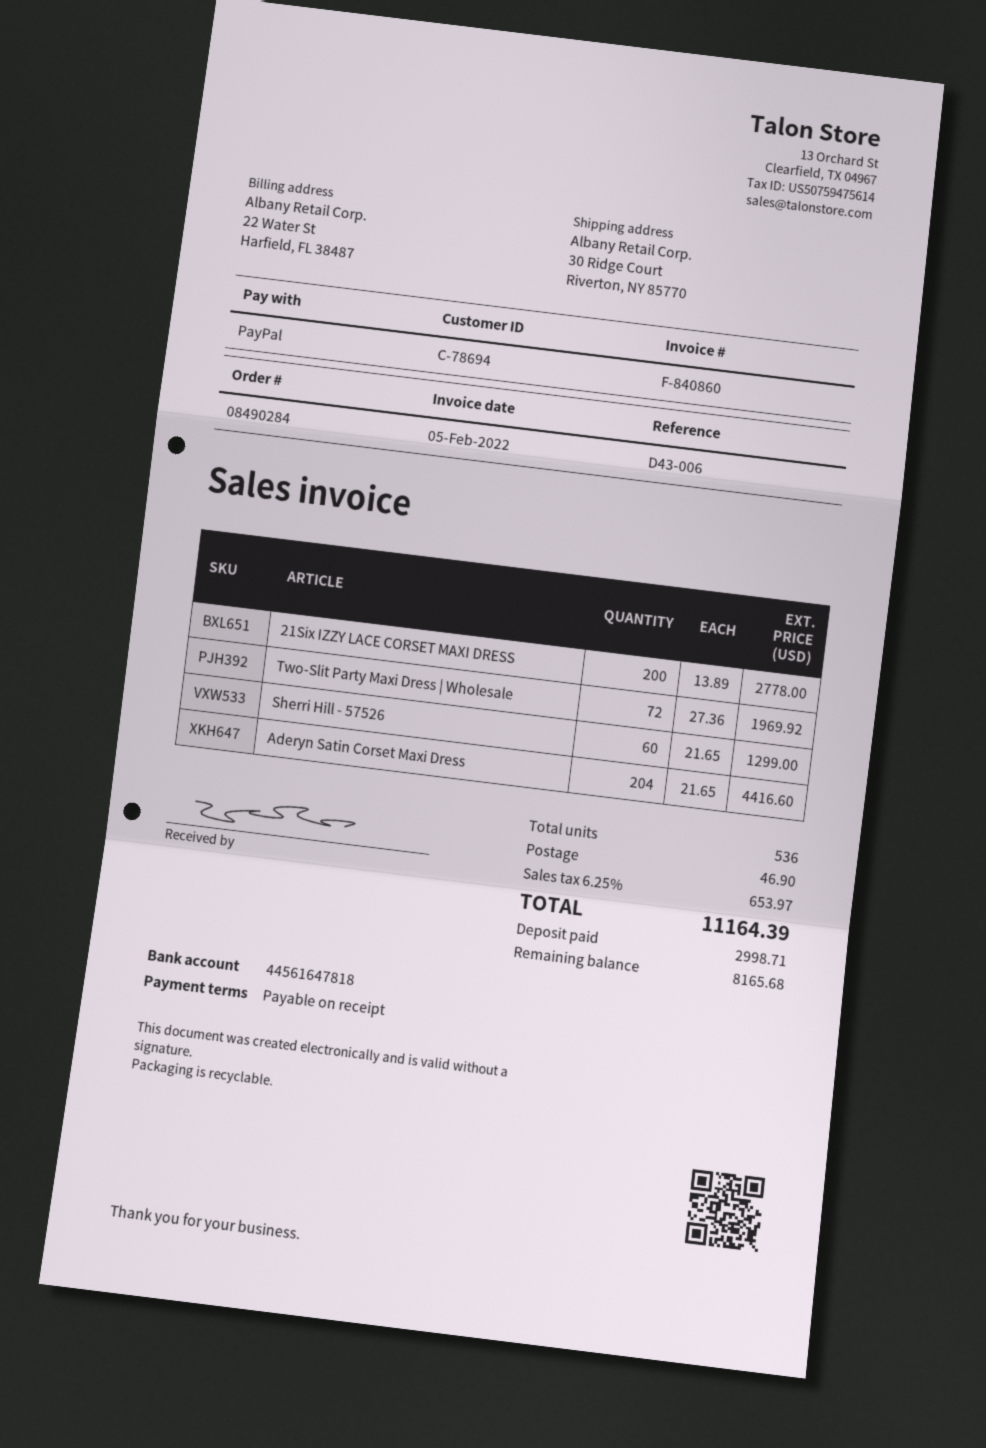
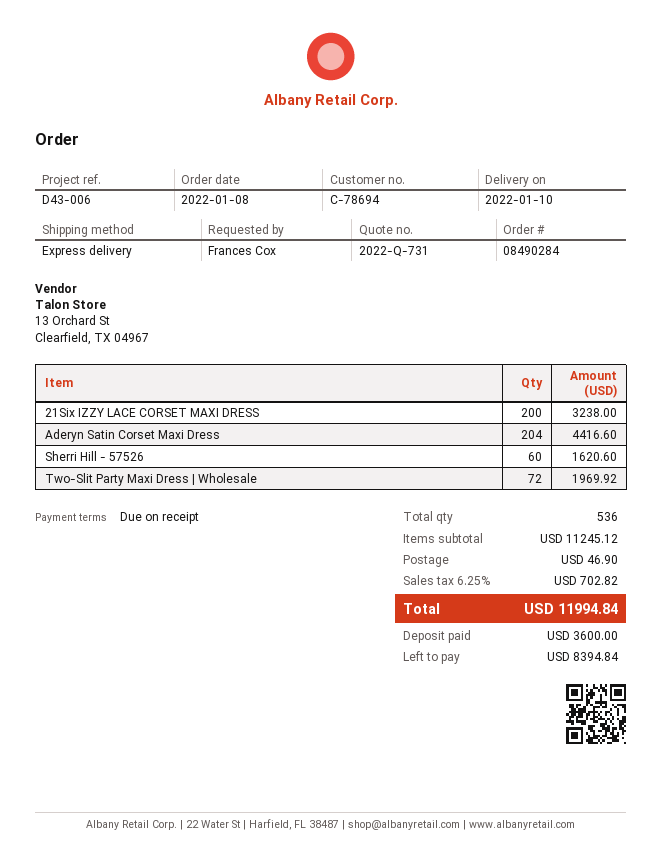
21Six IZZY LACE CORSET MAXI DRESS: 200 for 2778.00 -> 200 for 3238.00
Sherri Hill - 57526: 60 for 1299.00 -> 60 for 1620.60
tax: 6.25% = 653.97 -> 6.25% = 702.82
total: 11164.39 -> 11994.84
deposit: 2998.71 -> 3600.00
balance: 8165.68 -> 8394.84

